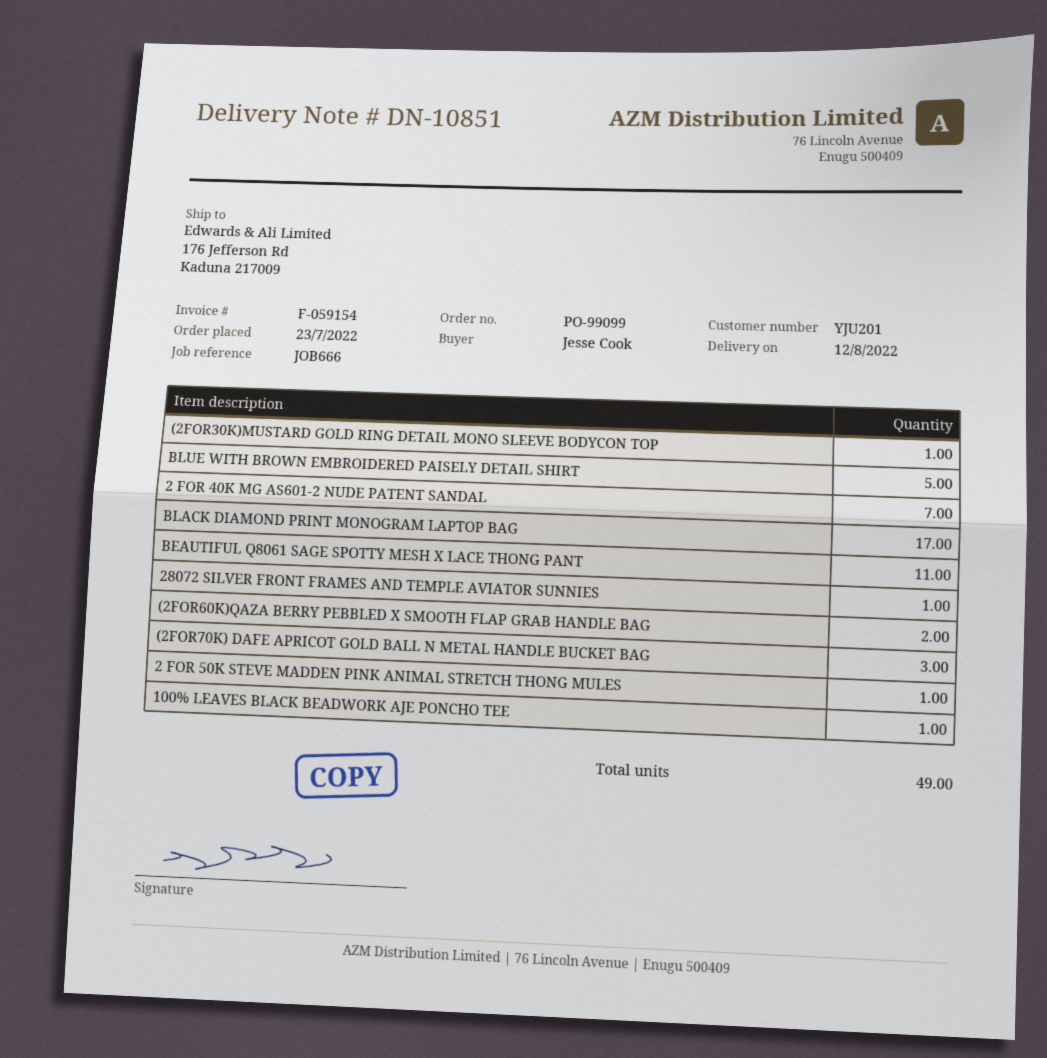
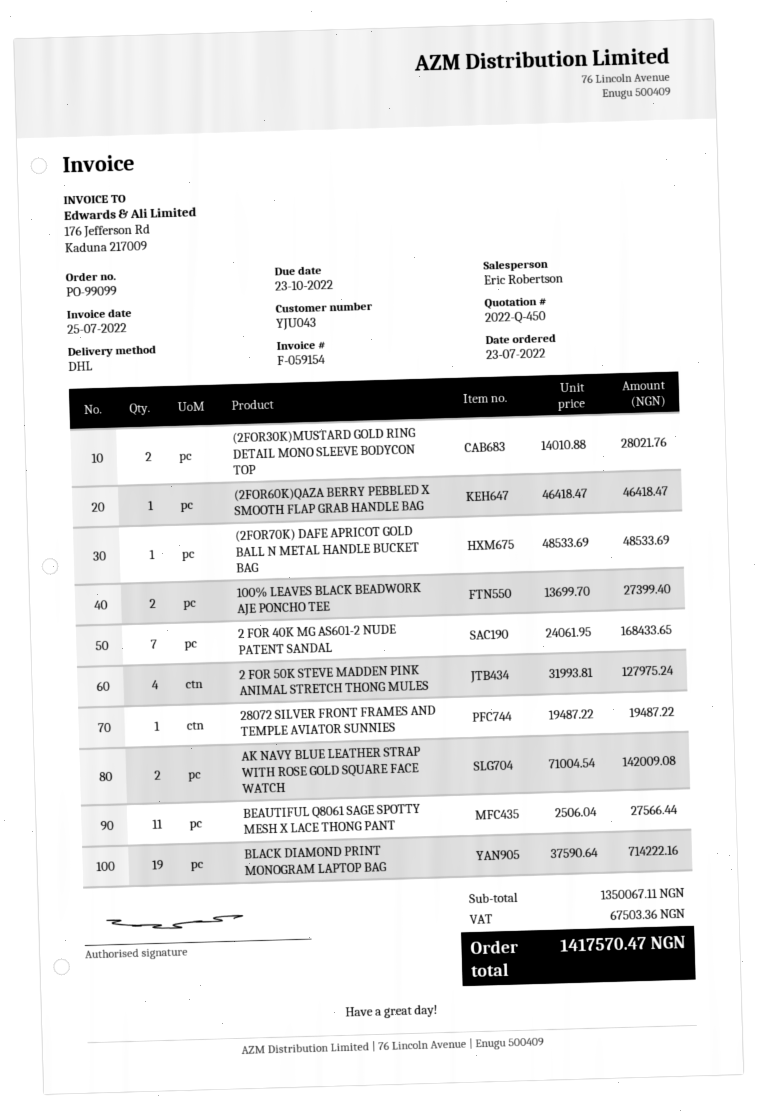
customer number: YJU201 -> YJU043
(2FOR30K)MUSTARD GOLD RING DETAIL MONO SLEEVE BODYCON TOP: 1 -> 2
BLUE WITH BROWN EMBROIDERED PAISELY DETAIL SHIRT: 5 -> none
BLACK DIAMOND PRINT MONOGRAM LAPTOP BAG: 17 -> 19
(2FOR60K)QAZA BERRY PEBBLED X SMOOTH FLAP GRAB HANDLE BAG: 2 -> 1
(2FOR70K) DAFE APRICOT GOLD BALL N METAL HANDLE BUCKET BAG: 3 -> 1
2 FOR 50K STEVE MADDEN PINK ANIMAL STRETCH THONG MULES: 1 -> 4
100% LEAVES BLACK BEADWORK AJE PONCHO TEE: 1 -> 2
AK NAVY BLUE LEATHER STRAP WITH ROSE GOLD SQUARE FACE WATCH: none -> 2

